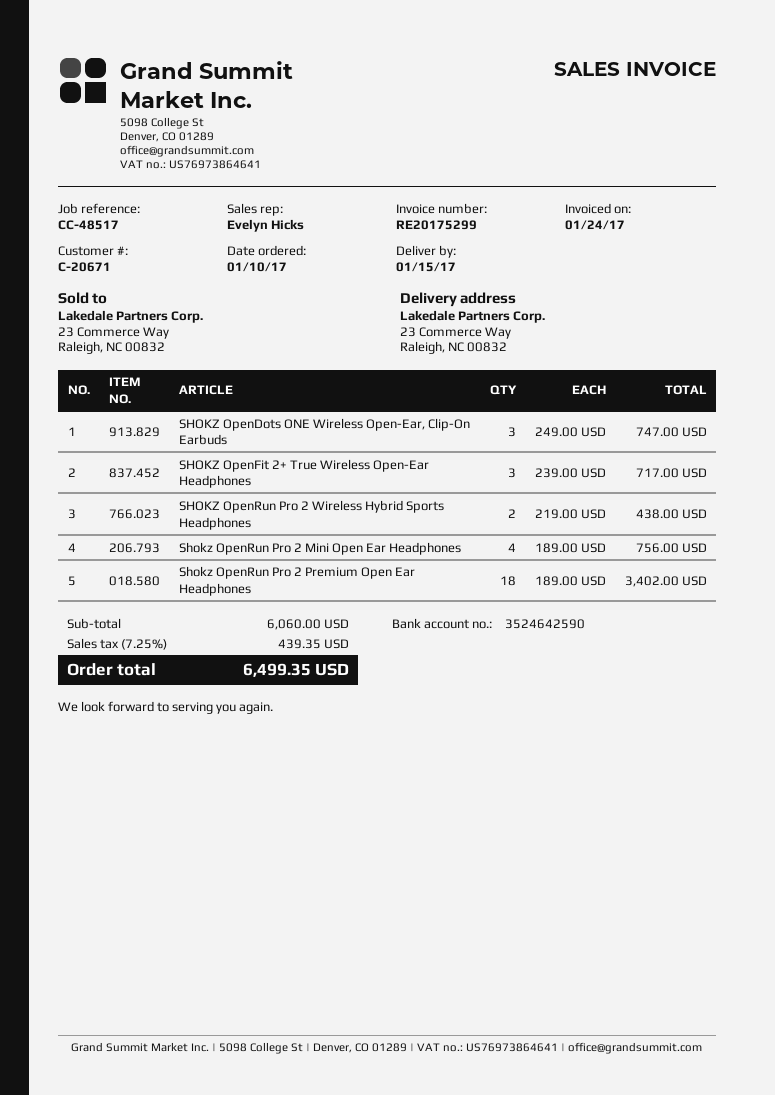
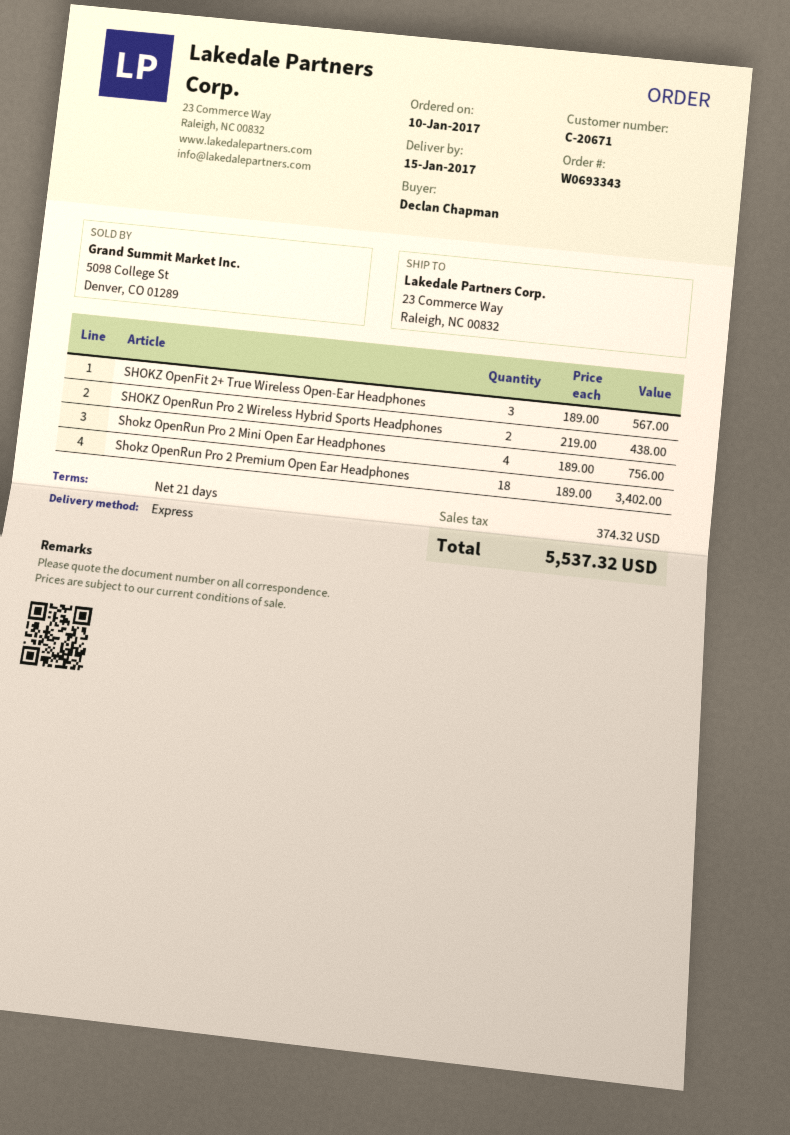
SHOKZ OpenDots ONE Wireless Open-Ear, Clip-On Earbuds: 3 x 249.00 = 747.00 -> none
SHOKZ OpenFit 2+ True Wireless Open-Ear Headphones: 3 x 239.00 = 717.00 -> 3 x 189.00 = 567.00
tax: 439.35 -> 374.32
total: 6499.35 -> 5537.32

